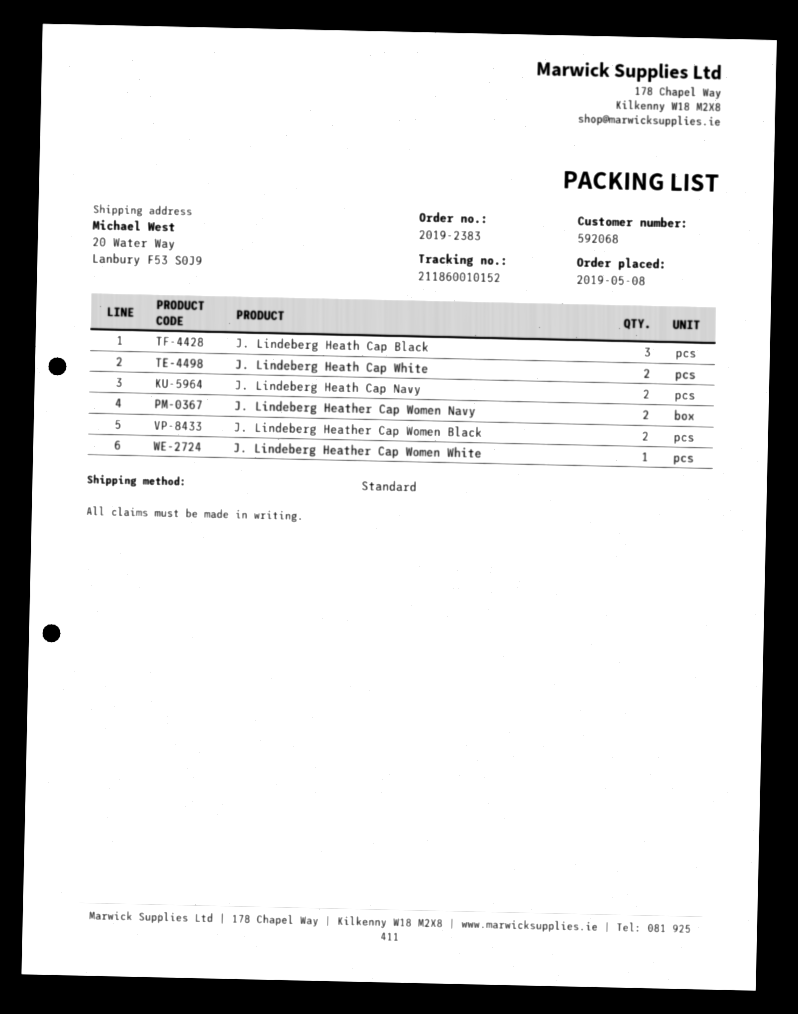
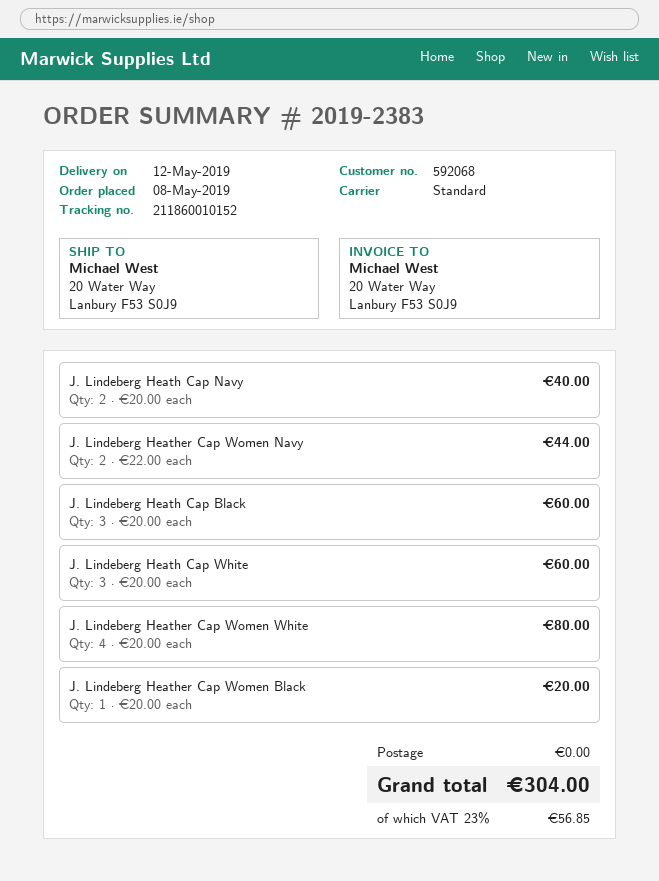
J. Lindeberg Heath Cap White: 2 -> 3
J. Lindeberg Heather Cap Women Black: 2 -> 1
J. Lindeberg Heather Cap Women White: 1 -> 4

